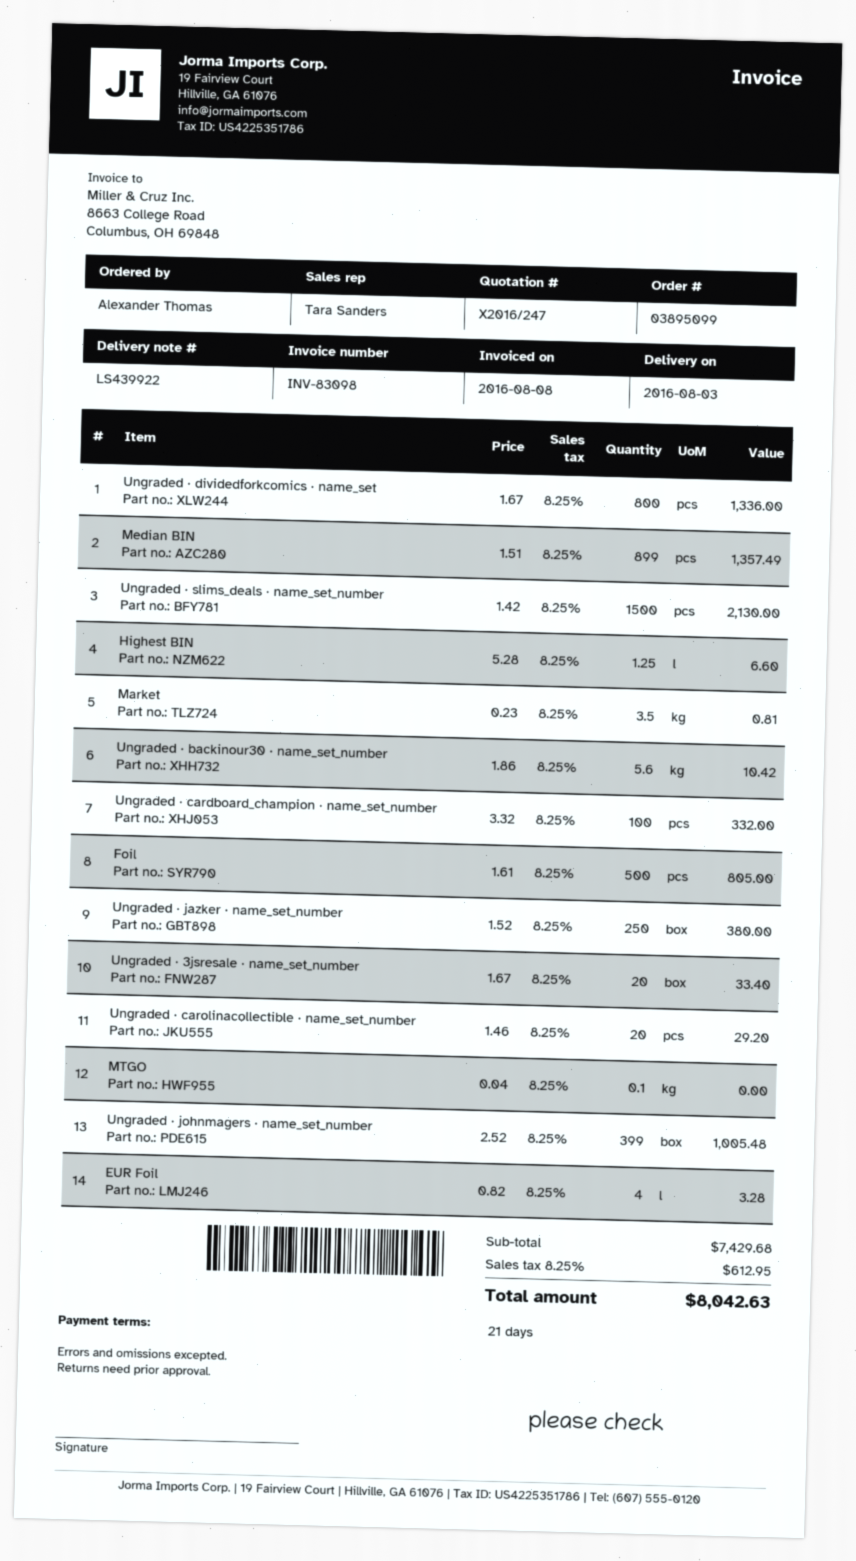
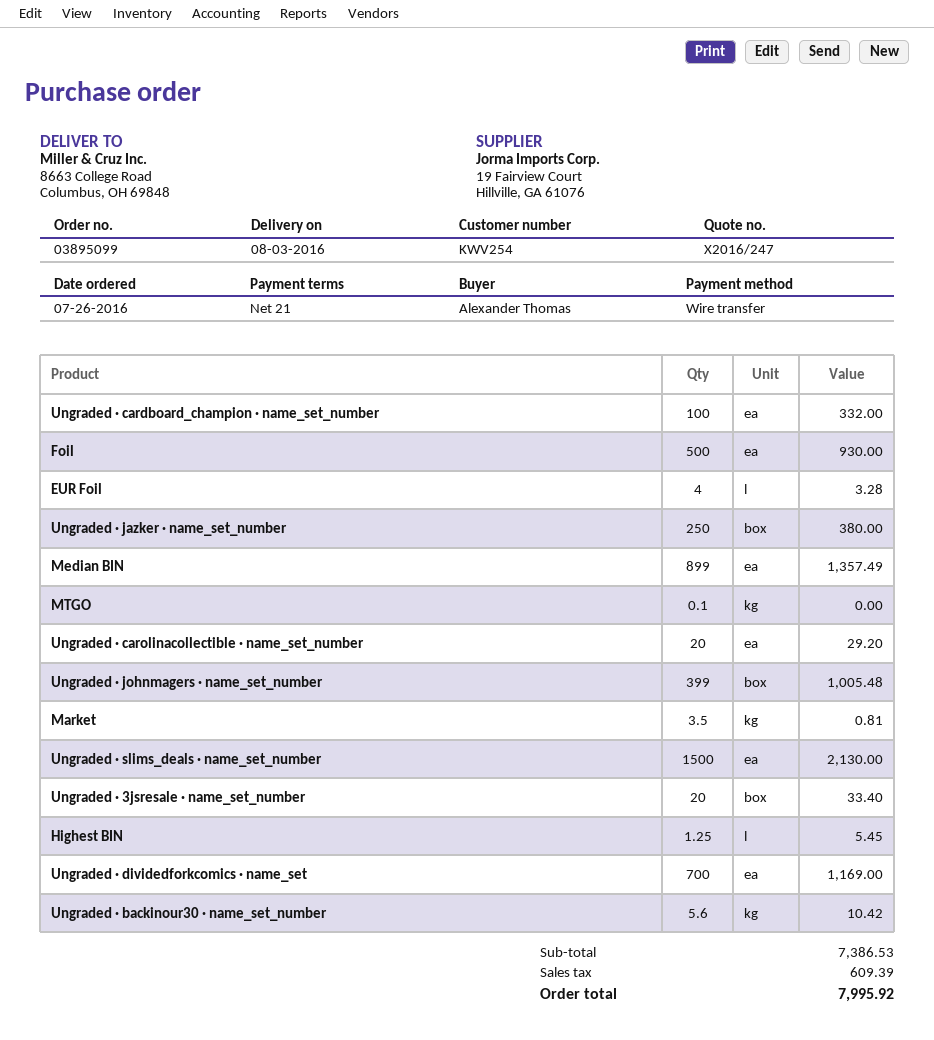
Ungraded · dividedforkcomics · name_set: 800 for 1336.00 -> 700 for 1169.00
Highest BIN: 1.25 for 6.60 -> 1.25 for 5.45
Foil: 500 for 805.00 -> 500 for 930.00
subtotal: 7429.68 -> 7386.53
tax: 612.95 -> 609.39
total: 8042.63 -> 7995.92

